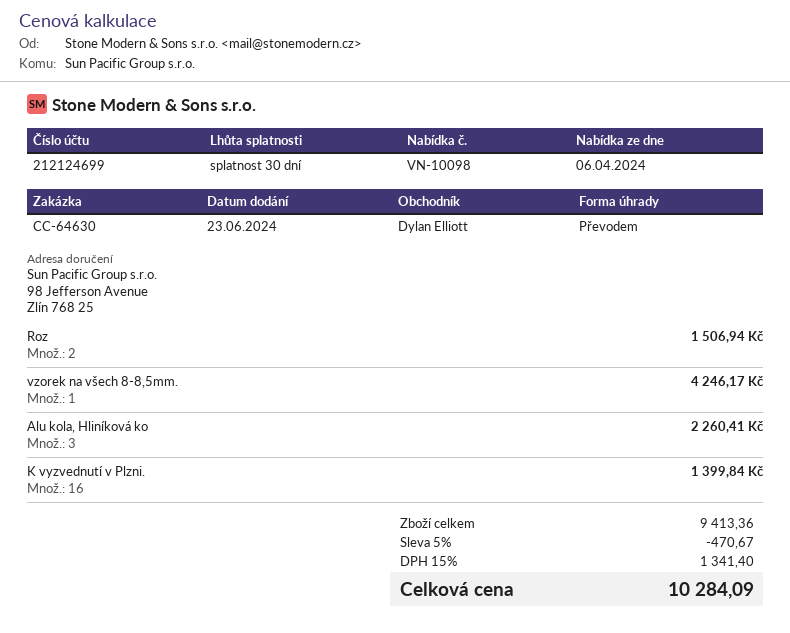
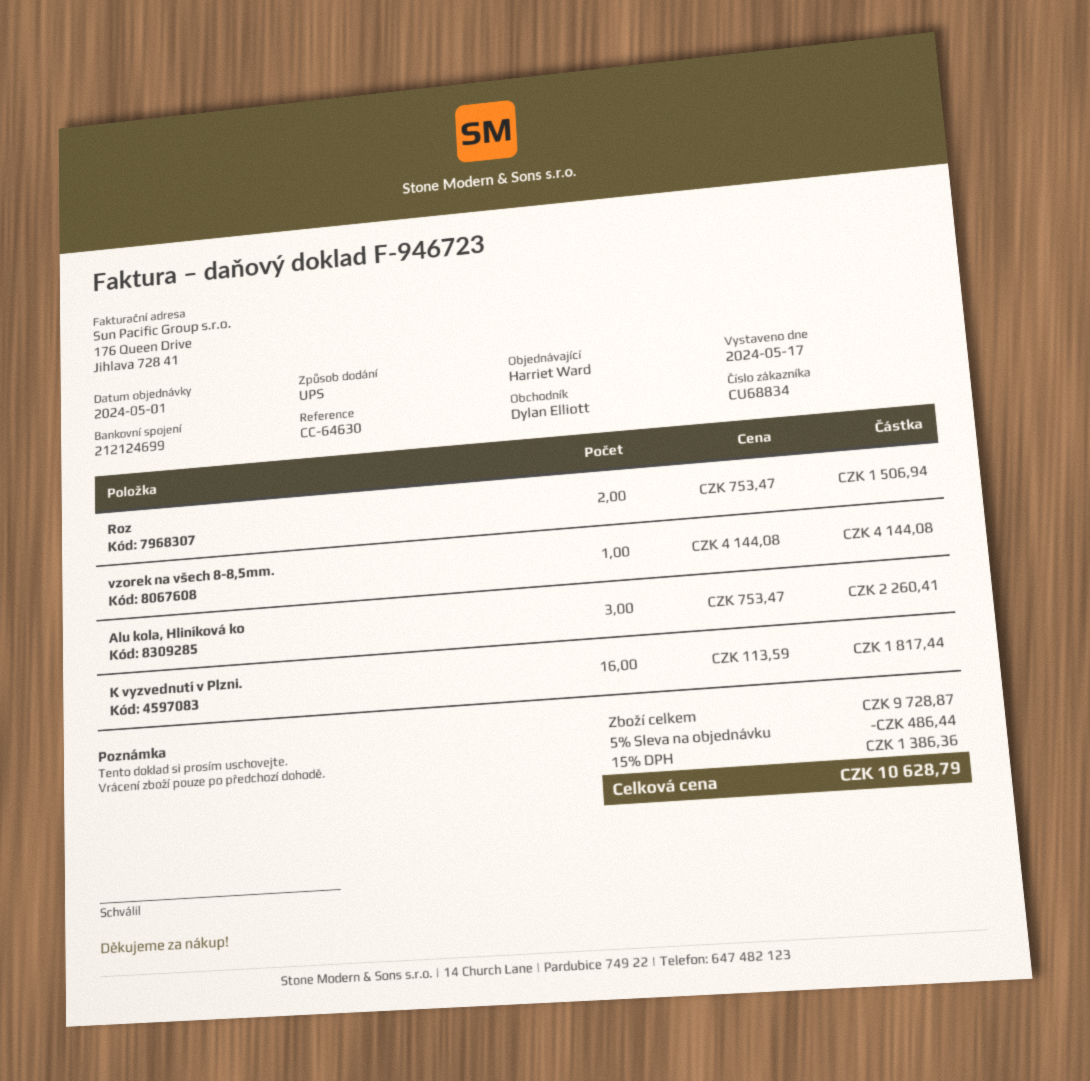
vzorek na všech 8-8,5mm.: 1 for 4246.17 -> 1 for 4144.08
K vyzvednutí v Plzni.: 16 for 1399.84 -> 16 for 1817.44
subtotal: 9413.36 -> 9728.87
discount: 5% = 470.67 -> 5% = 486.44
tax: 15% = 1341.40 -> 15% = 1386.36
total: 10284.09 -> 10628.79

